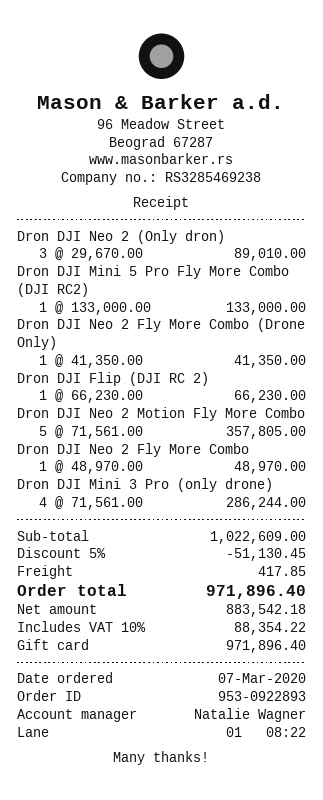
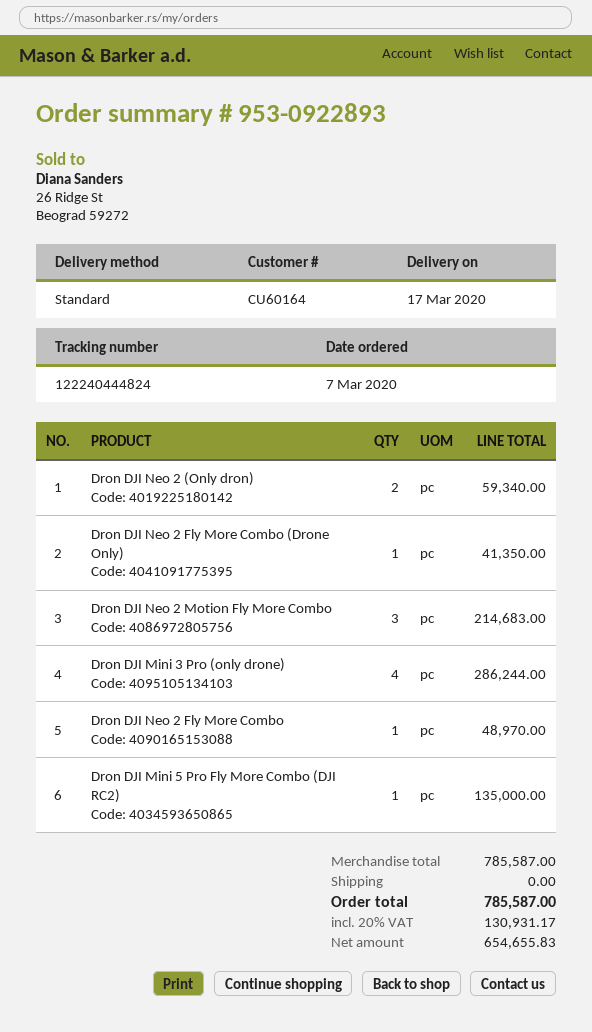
Dron DJI Neo 2 (Only dron): 3 for 89010.00 -> 2 for 59340.00
Dron DJI Mini 5 Pro Fly More Combo (DJI RC2): 1 for 133000.00 -> 1 for 135000.00
Dron DJI Flip (DJI RC 2): 1 for 66230.00 -> none
Dron DJI Neo 2 Motion Fly More Combo: 5 for 357805.00 -> 3 for 214683.00
subtotal: 1022609.00 -> 785587.00
discount: 5% = 51130.45 -> none
shipping: 417.85 -> 0.00
net: 883542.18 -> 654655.83
tax: 10% = 88354.22 -> 20% = 130931.17
total: 971896.40 -> 785587.00

